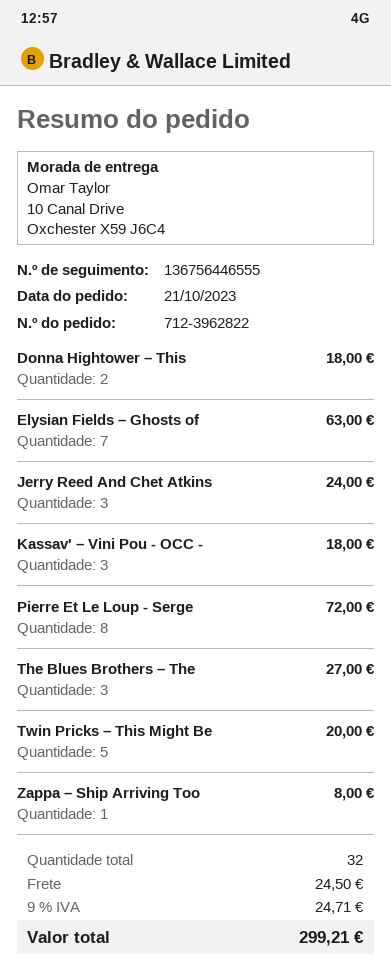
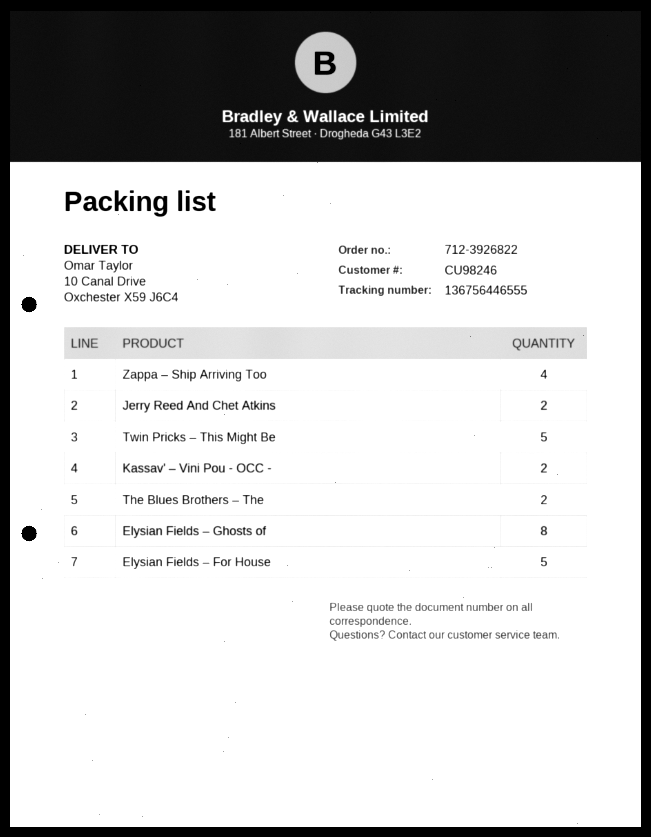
order number: 712-3962822 -> 712-3926822
Donna Hightower – This: 2 -> none
Elysian Fields – Ghosts of: 7 -> 8
Jerry Reed And Chet Atkins: 3 -> 2
Kassav' – Vini Pou - OCC -: 3 -> 2
Pierre Et Le Loup - Serge: 8 -> none
The Blues Brothers – The: 3 -> 2
Zappa – Ship Arriving Too: 1 -> 4
Elysian Fields – For House: none -> 5

